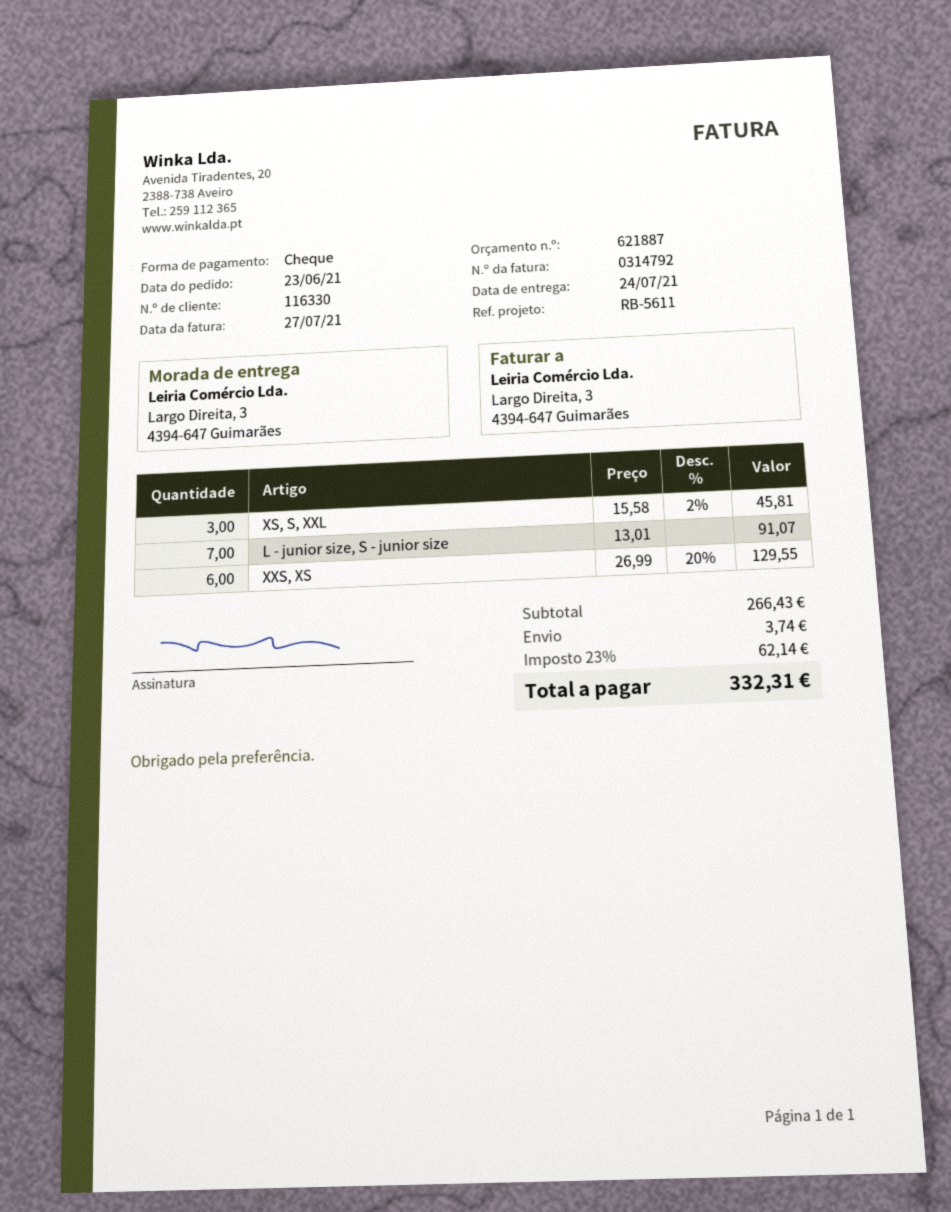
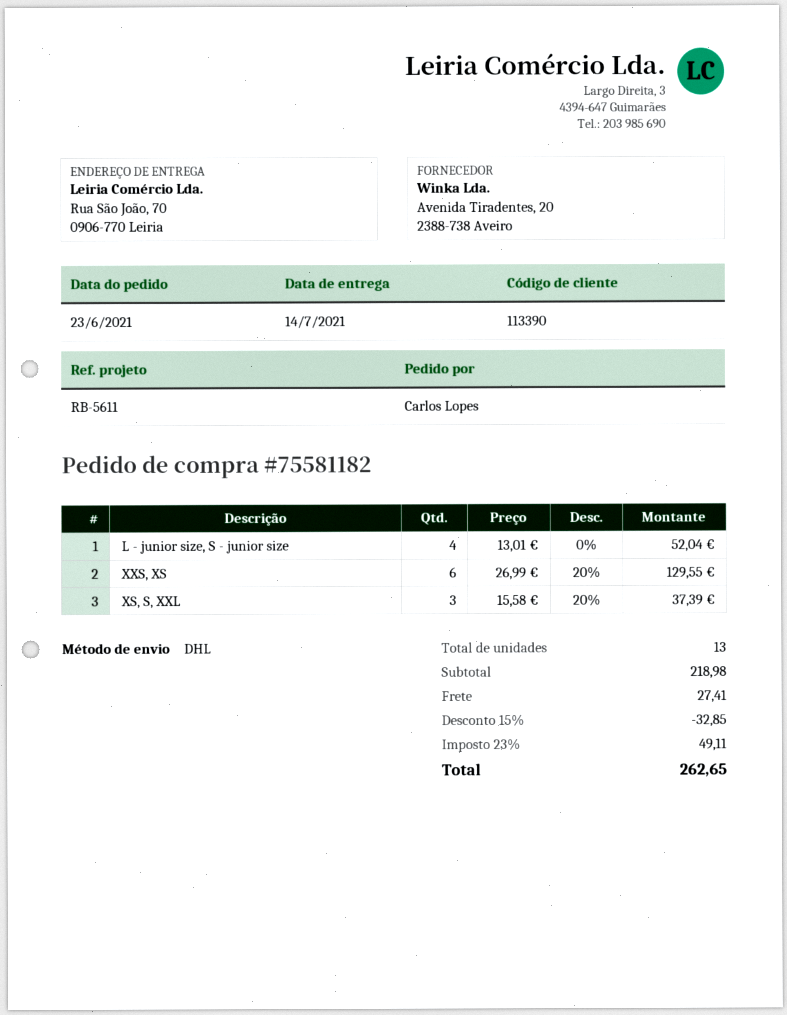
delivery date: 2021-07-24 -> 2021-07-14
customer number: 116330 -> 113390
ship to: Largo Direita, 3, 4394-647 Guimarães -> Rua São João, 70, 0906-770 Leiria
XS, S, XXL: 3 x 15.58 - 2% = 45.81 -> 3 x 15.58 - 20% = 37.39
L - junior size, S - junior size: 7 x 13.01 = 91.07 -> 4 x 13.01 = 52.04
subtotal: 266.43 -> 218.98
discount: none -> 15% = 32.85
shipping: 3.74 -> 27.41
tax: 23% = 62.14 -> 23% = 49.11
total: 332.31 -> 262.65

